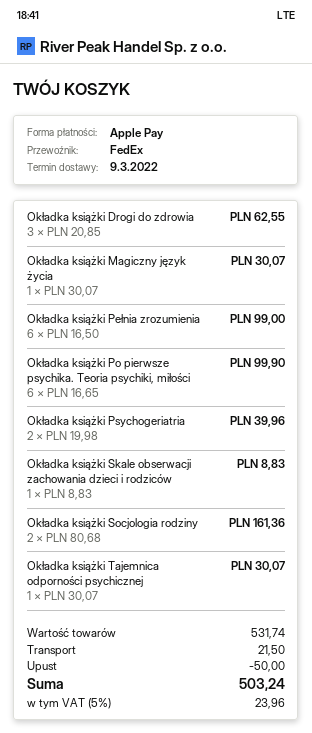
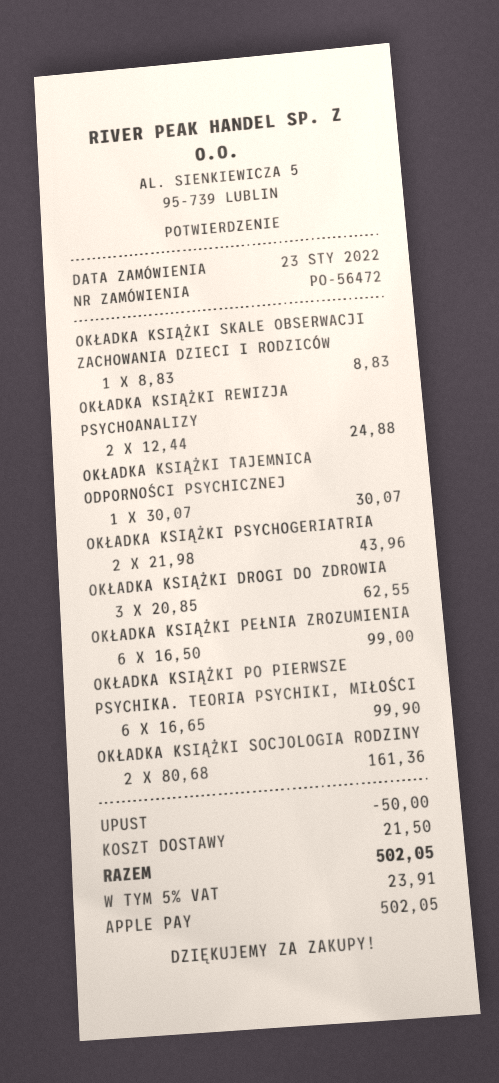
Okładka książki Magiczny język życia: 1 x 30.07 = 30.07 -> none
Okładka książki Psychogeriatria: 2 x 19.98 = 39.96 -> 2 x 21.98 = 43.96
OKŁADKA KSIĄŻKI REWIZJA PSYCHOANALIZY: none -> 2 x 12.44 = 24.88
tax: 5% = 23.96 -> 5% = 23.91
total: 503.24 -> 502.05

